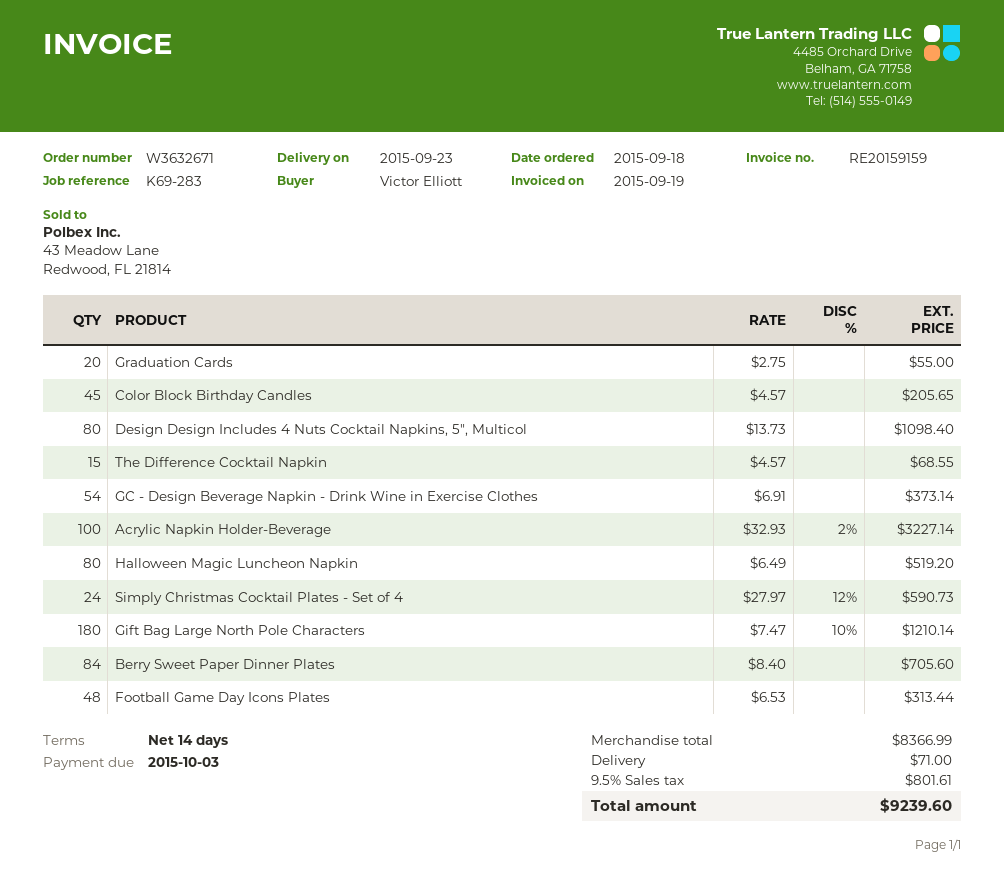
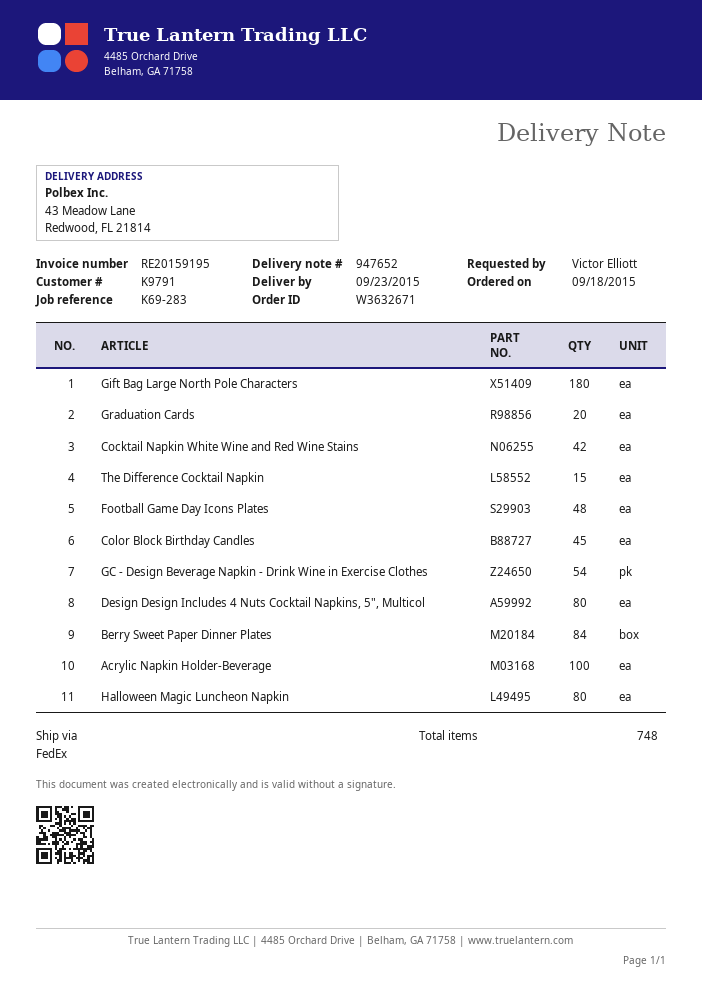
invoice number: RE20159159 -> RE20159195
Simply Christmas Cocktail Plates - Set of 4: 24 -> none
Cocktail Napkin White Wine and Red Wine Stains: none -> 42

